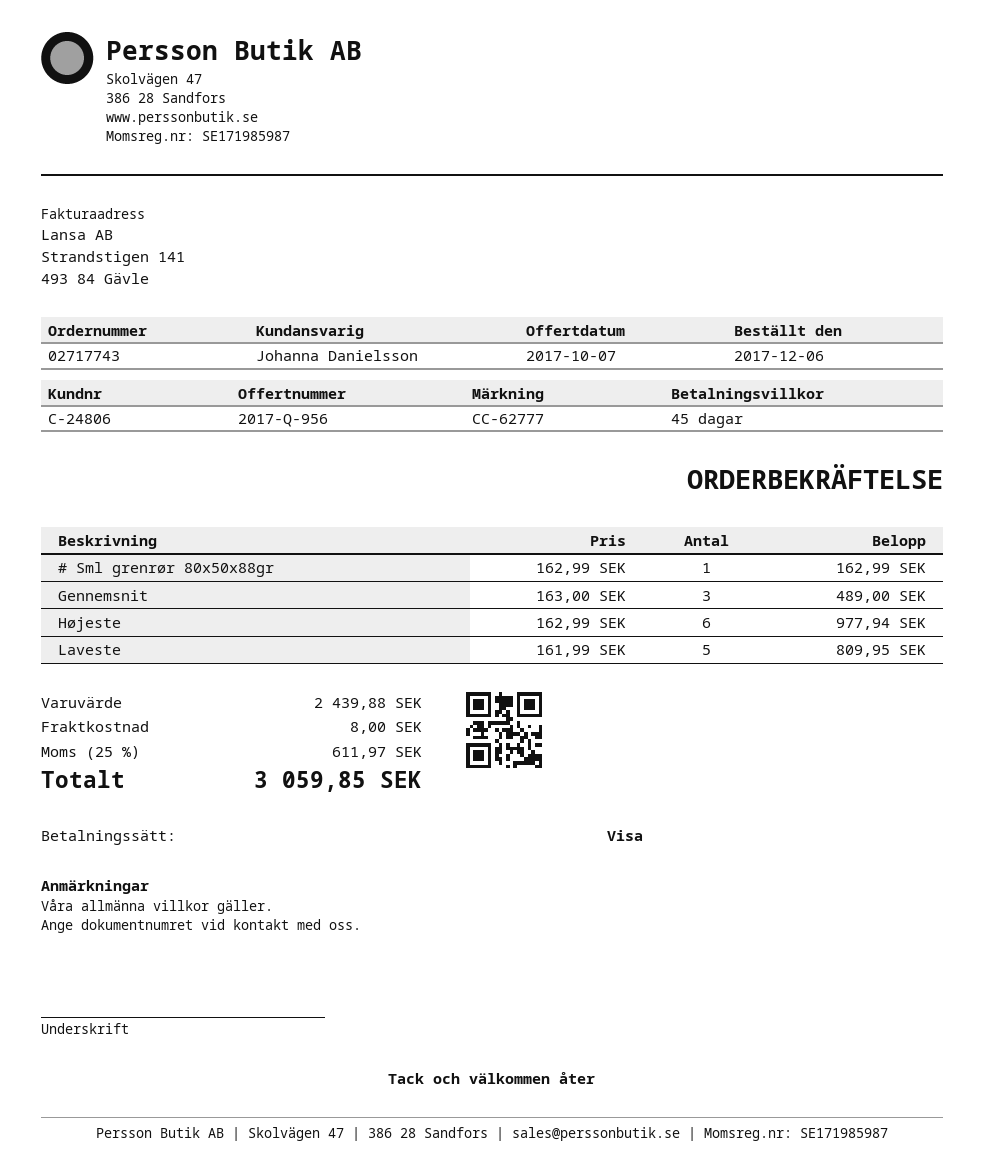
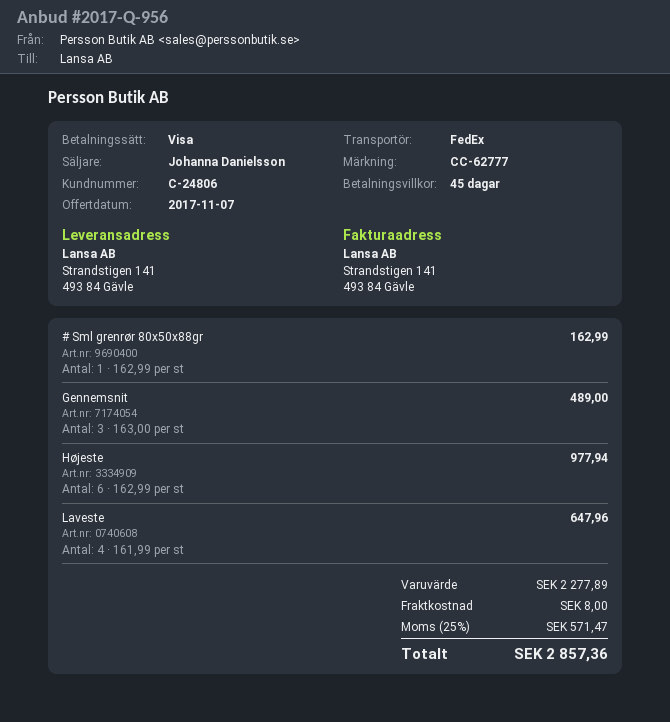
quote date: 2017-10-07 -> 2017-11-07
Laveste: 5 x 161.99 = 809.95 -> 4 x 161.99 = 647.96
subtotal: 2439.88 -> 2277.89
tax: 25% = 611.97 -> 25% = 571.47
total: 3059.85 -> 2857.36

